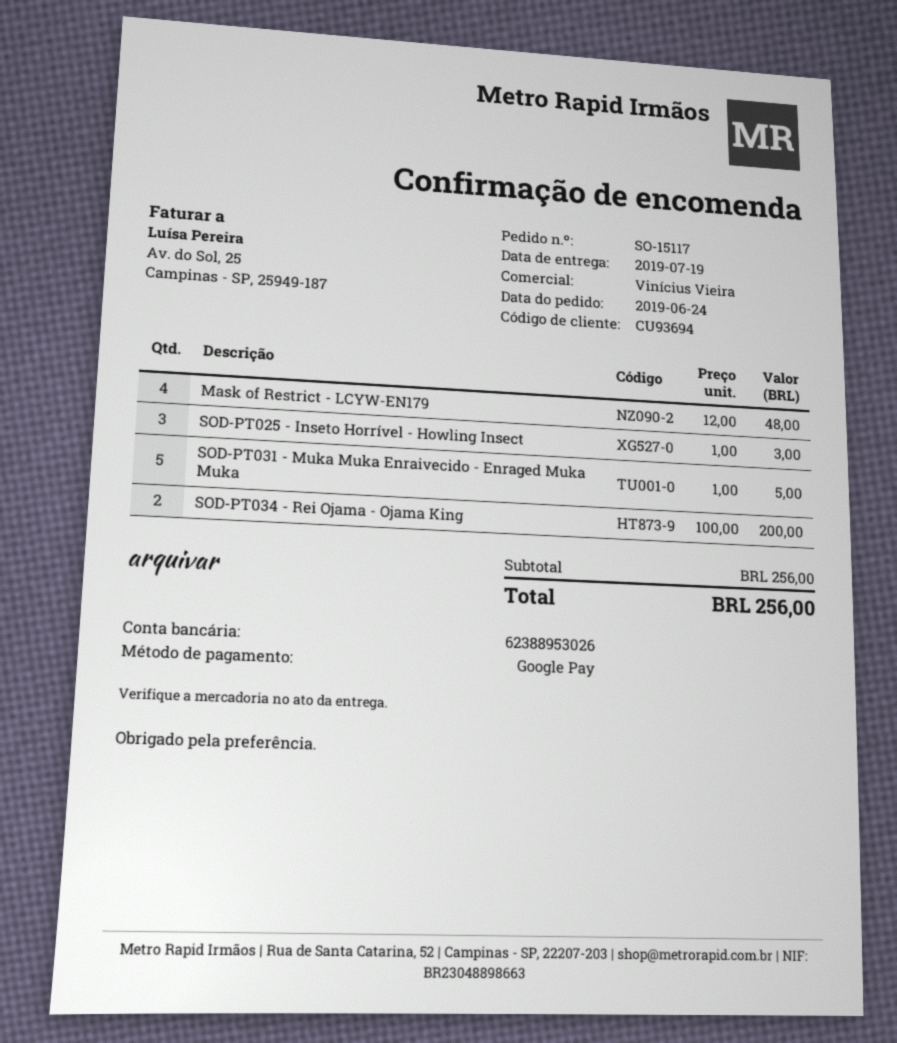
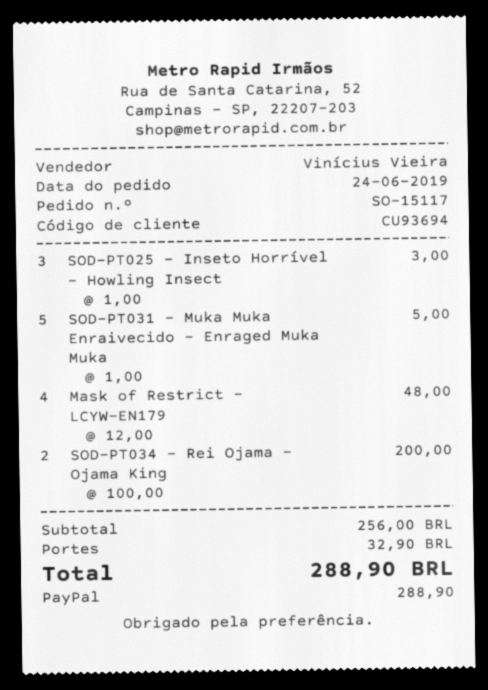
payment method: Google Pay -> PayPal
shipping: none -> 32.90
total: 256.00 -> 288.90

